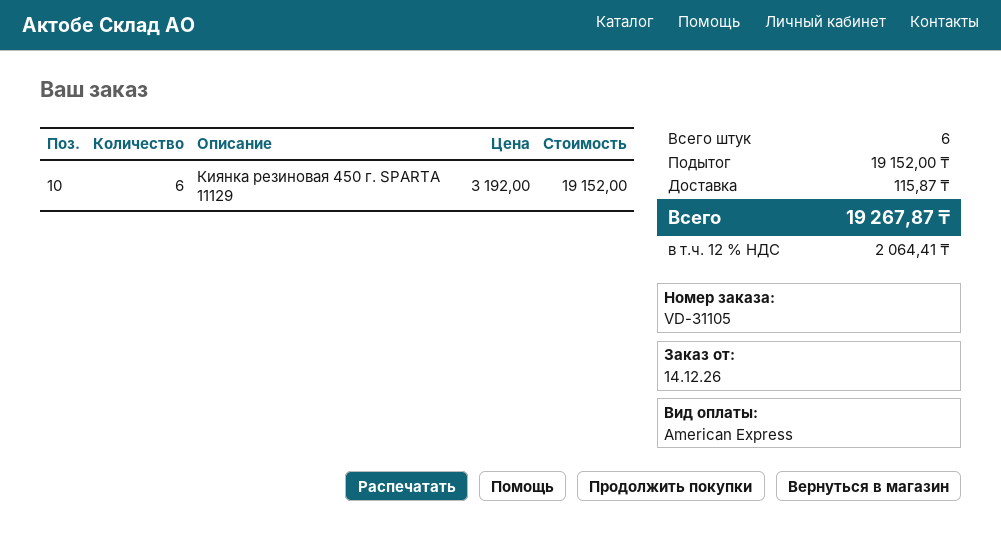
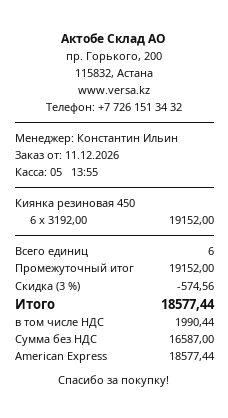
order date: 2026-12-14 -> 2026-12-11
discount: none -> 3% = 574.56
shipping: 115.87 -> none
tax: 2064.41 -> 1990.44
total: 19267.87 -> 18577.44

